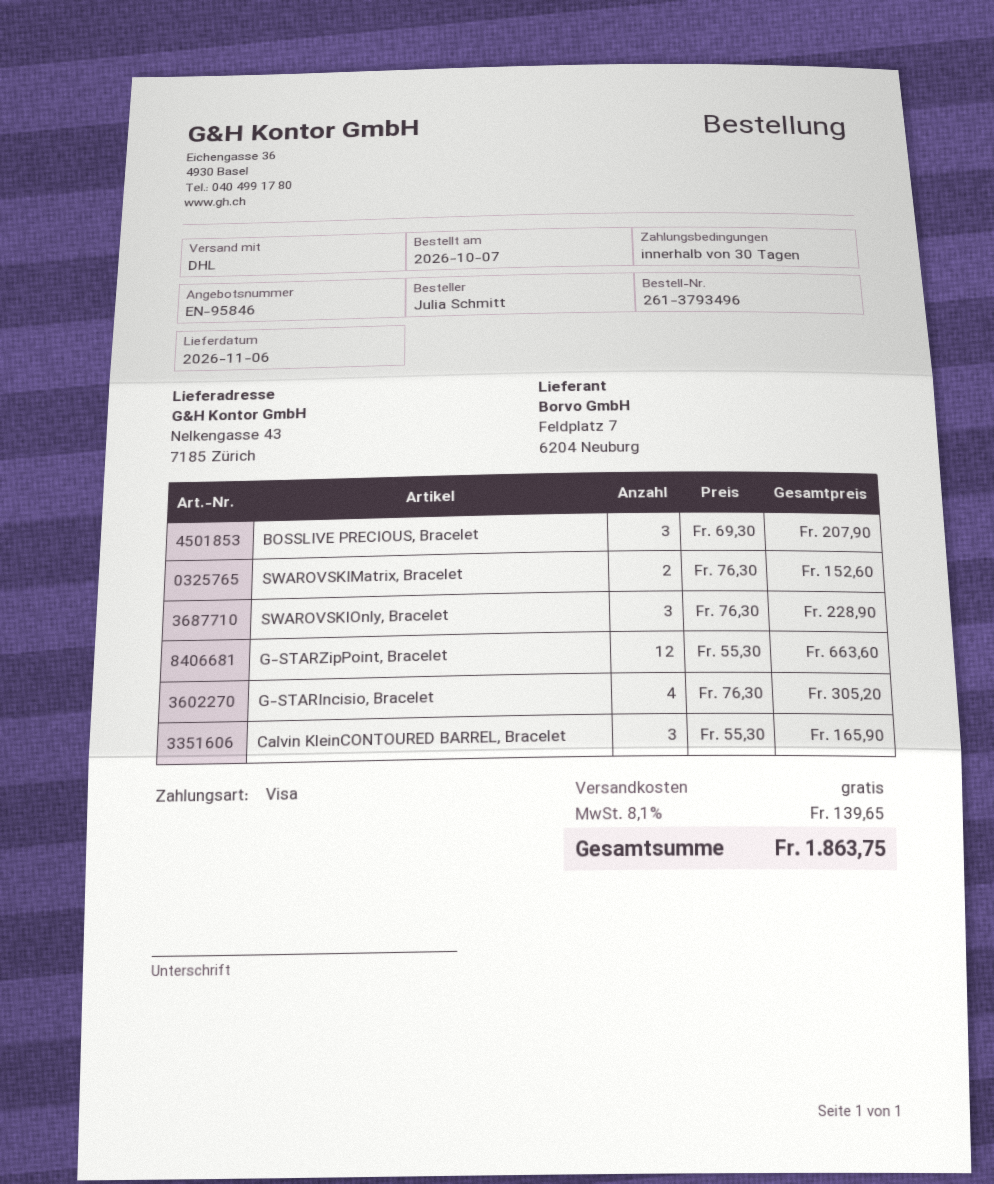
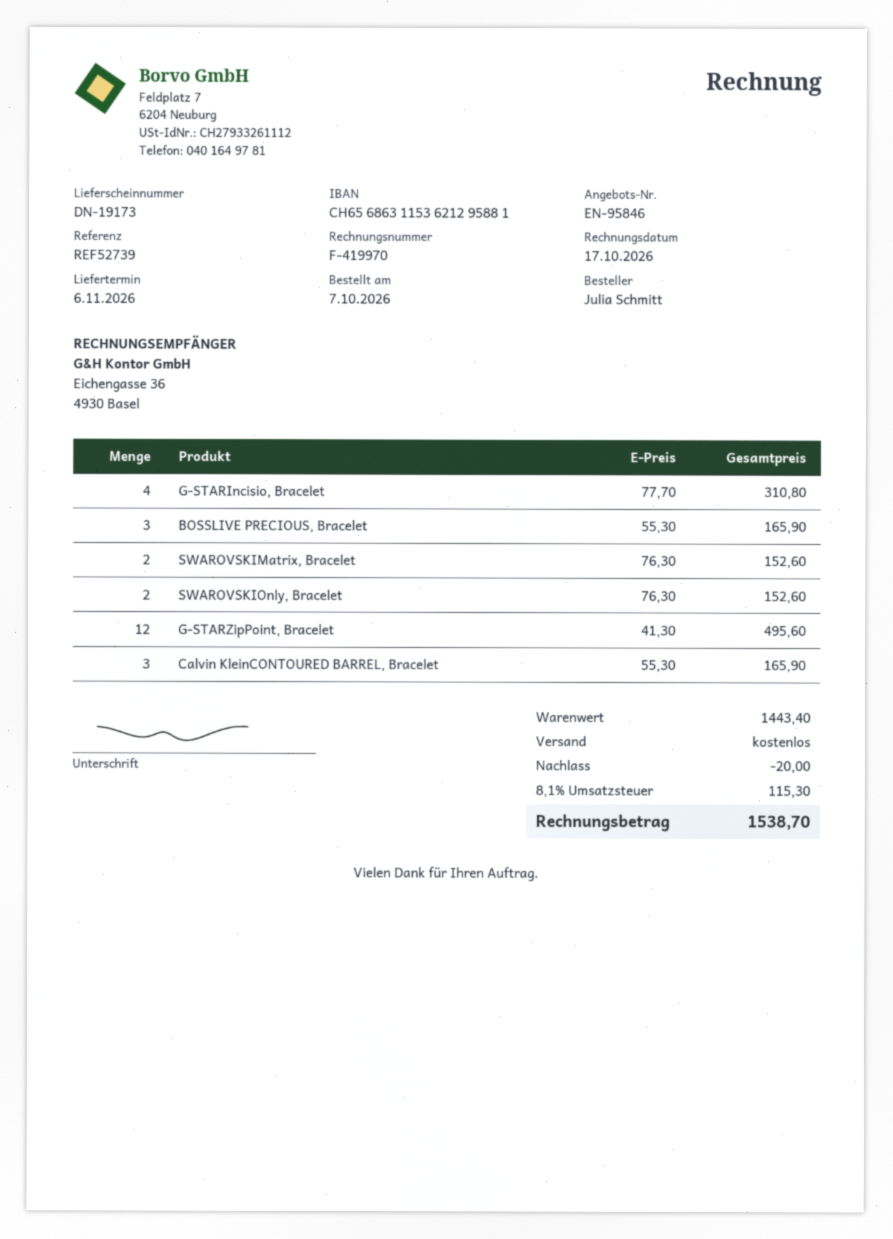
BOSSLIVE PRECIOUS, Bracelet: 3 x 69.30 = 207.90 -> 3 x 55.30 = 165.90
SWAROVSKIOnly, Bracelet: 3 x 76.30 = 228.90 -> 2 x 76.30 = 152.60
G-STARZipPoint, Bracelet: 12 x 55.30 = 663.60 -> 12 x 41.30 = 495.60
G-STARIncisio, Bracelet: 4 x 76.30 = 305.20 -> 4 x 77.70 = 310.80
discount: none -> 20.00
tax: 8.1% = 139.65 -> 8.1% = 115.30
total: 1863.75 -> 1538.70

